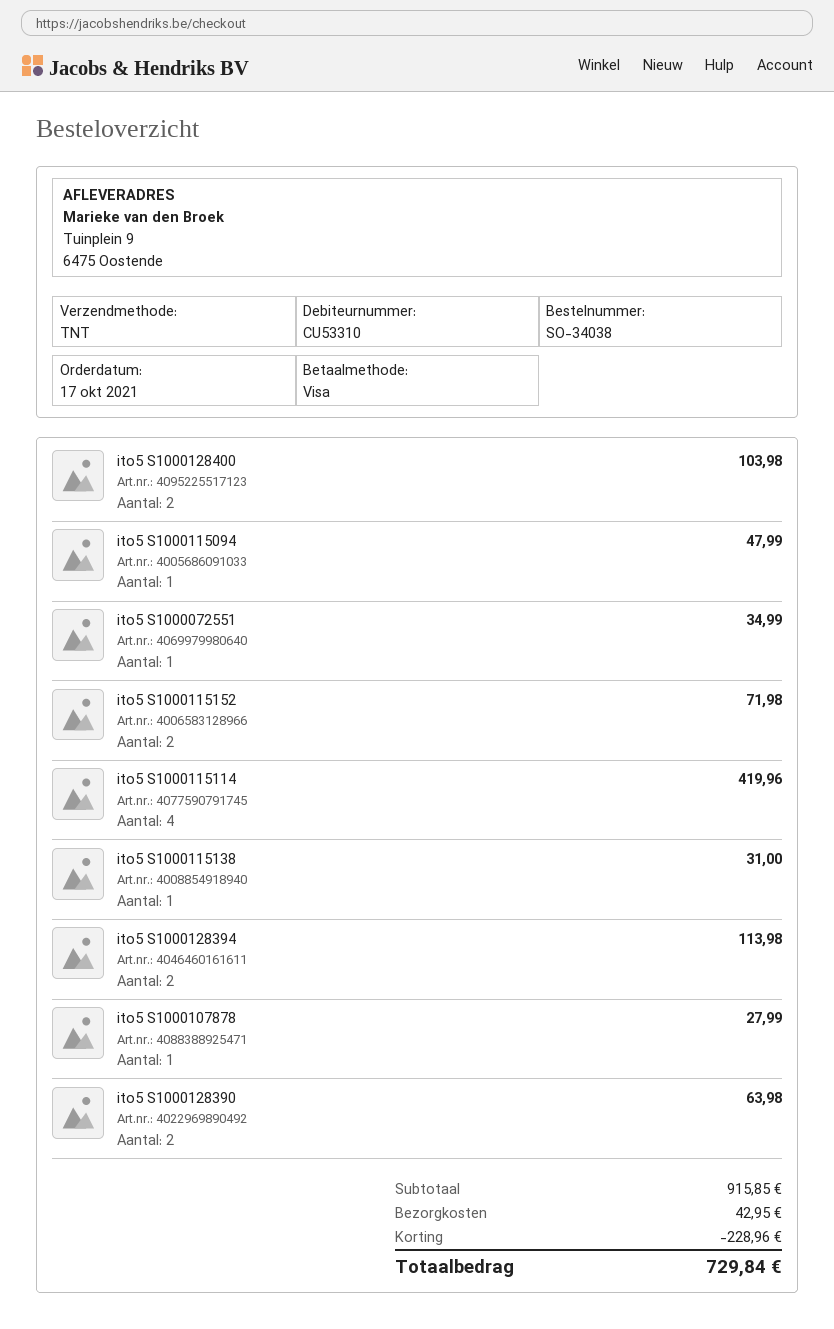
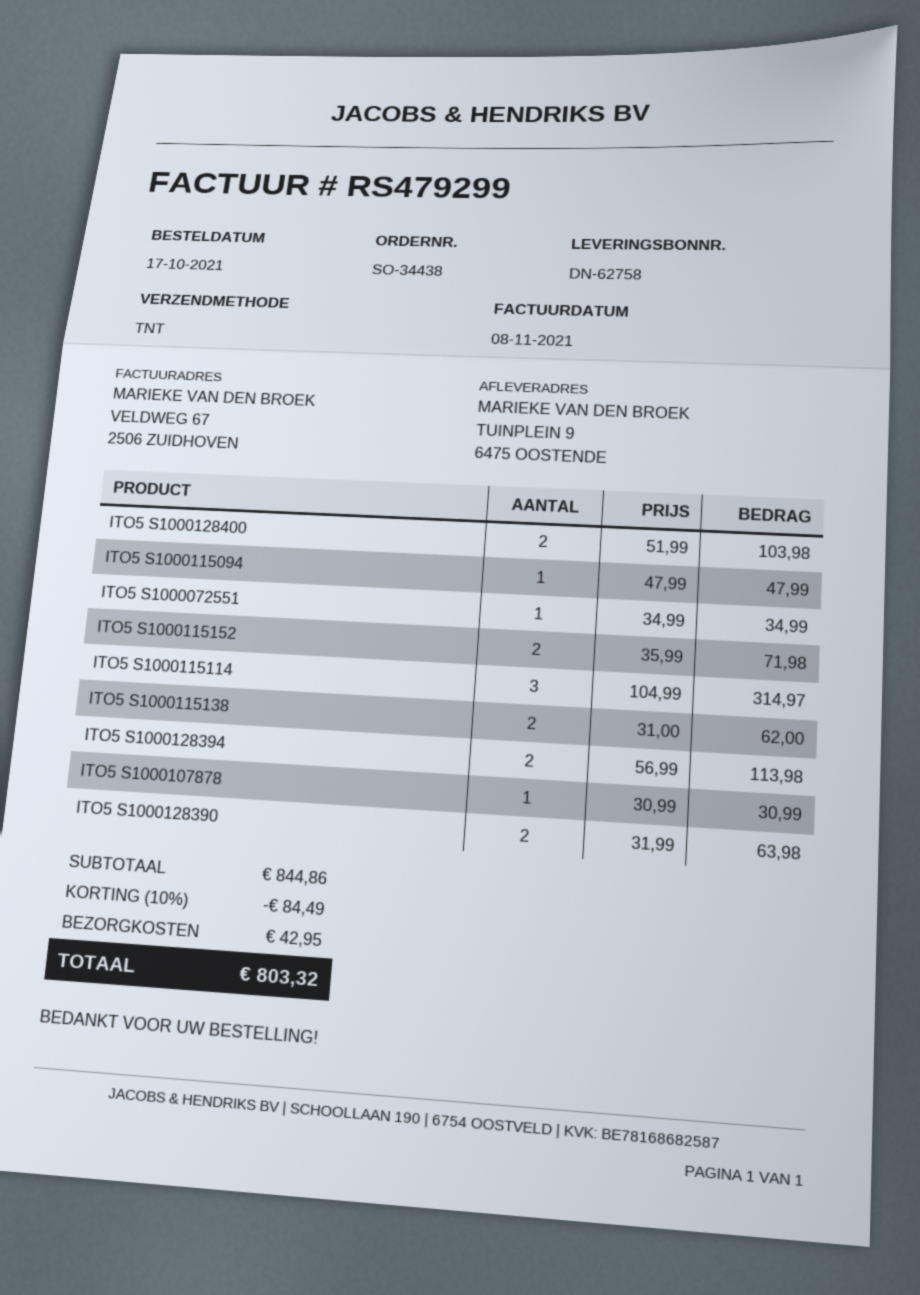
order number: SO-34038 -> SO-34438
ito5 S1000115114: 4 for 419.96 -> 3 for 314.97
ito5 S1000115138: 1 for 31.00 -> 2 for 62.00
ito5 S1000107878: 1 for 27.99 -> 1 for 30.99
subtotal: 915.85 -> 844.86
discount: 228.96 -> 84.49
total: 729.84 -> 803.32

